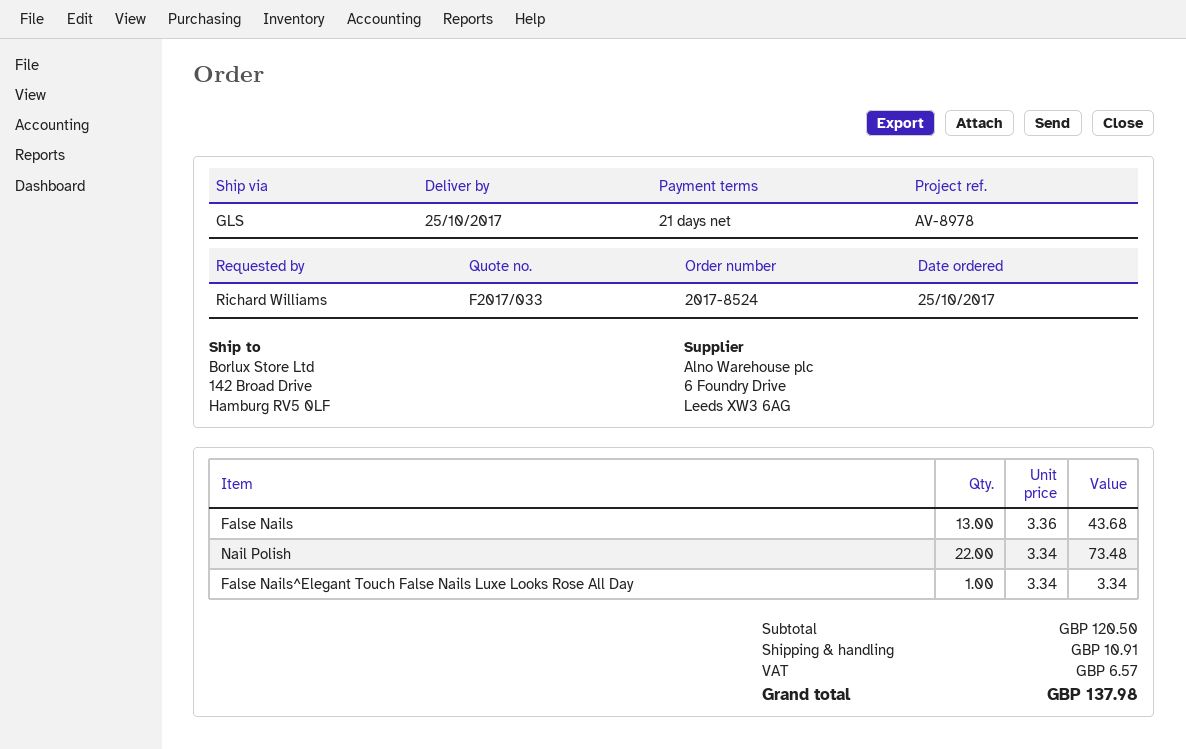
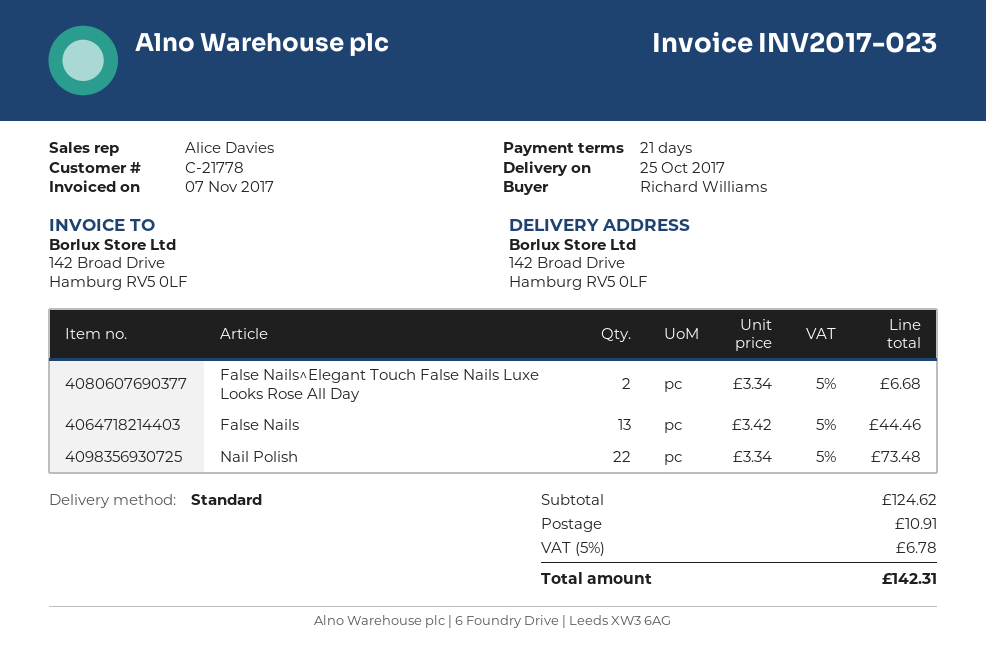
shipping method: GLS -> standard
False Nails: 13 x 3.36 = 43.68 -> 13 x 3.42 = 44.46
False Nails^Elegant Touch False Nails Luxe Looks Rose All Day: 1 x 3.34 = 3.34 -> 2 x 3.34 = 6.68
subtotal: 120.50 -> 124.62
tax: 6.57 -> 6.78
total: 137.98 -> 142.31

